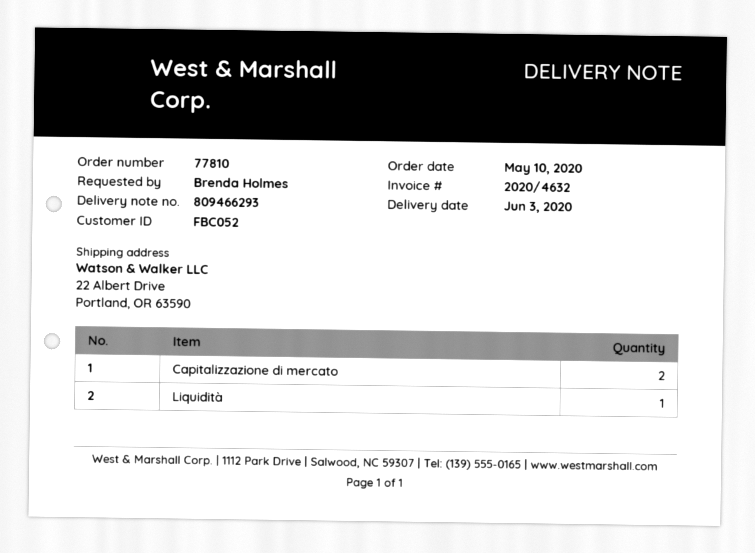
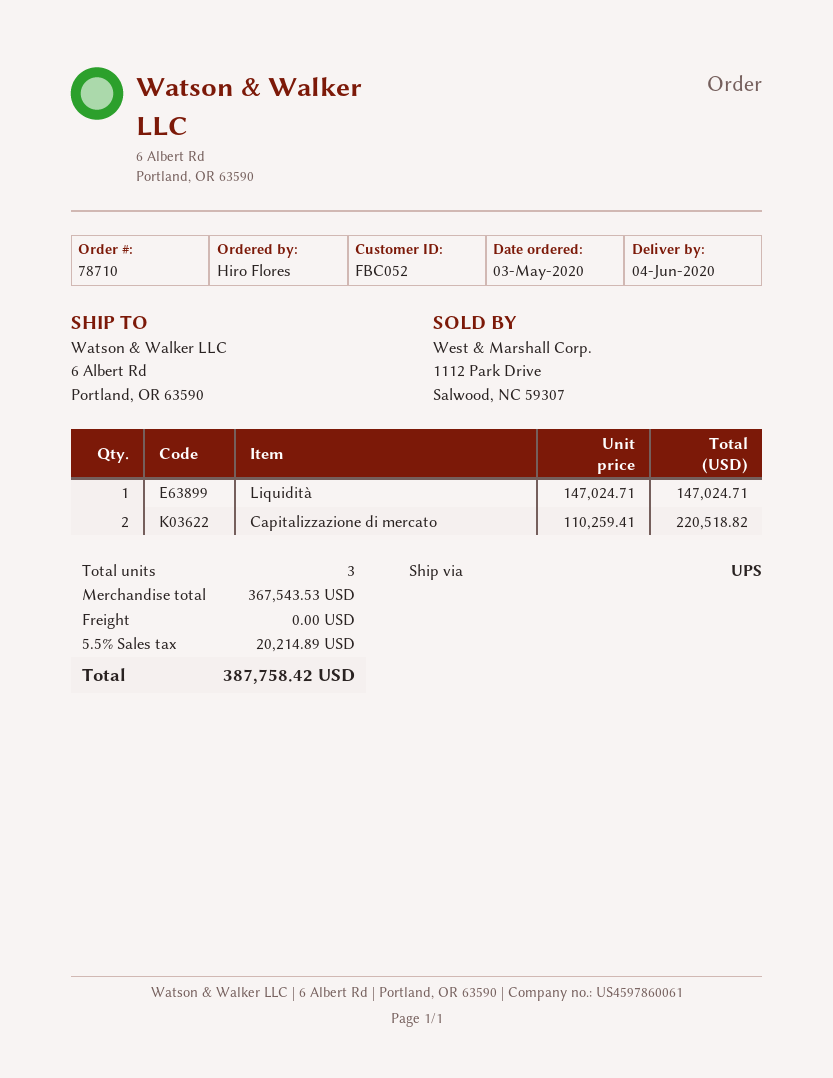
order number: 77810 -> 78710
order date: 2020-05-10 -> 2020-05-03
delivery date: 2020-06-03 -> 2020-06-04
ordered by: Brenda Holmes -> Hiro Flores
ship to: 22 Albert Drive, Portland, OR 63590 -> 6 Albert Rd, Portland, OR 63590

